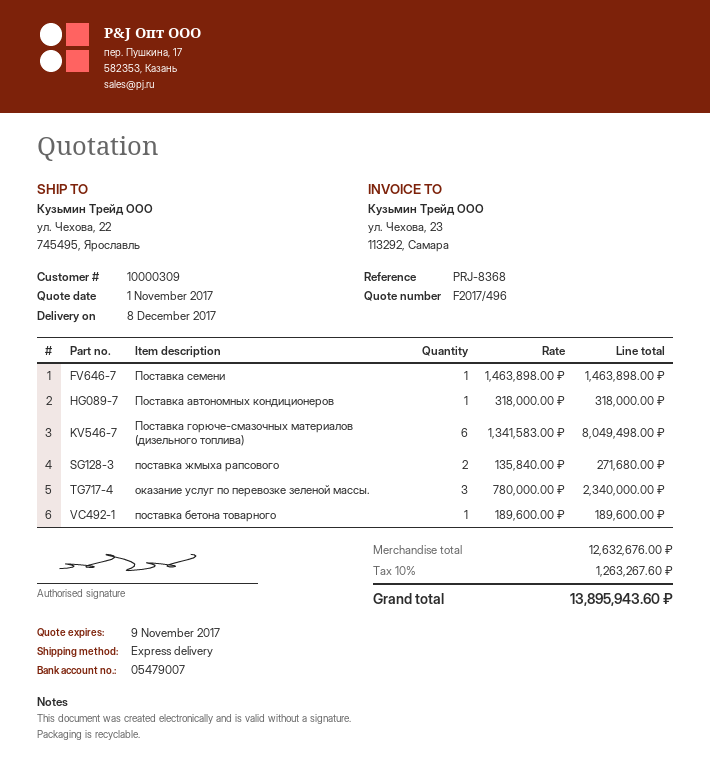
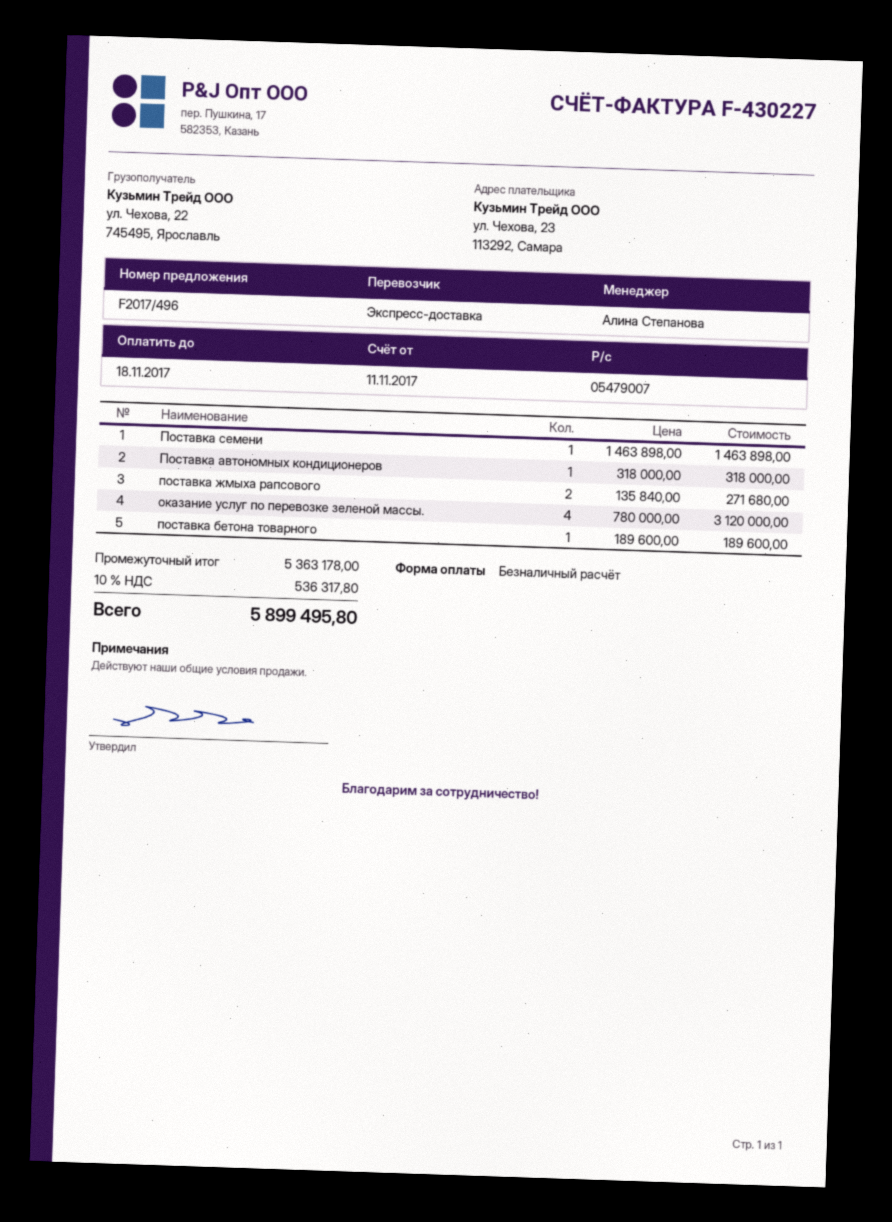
Поставка горюче-смазочных материалов (дизельного топлива): 6 x 1341583.00 = 8049498.00 -> none
оказание услуг по перевозке зеленой массы.: 3 x 780000.00 = 2340000.00 -> 4 x 780000.00 = 3120000.00
subtotal: 12632676.00 -> 5363178.00
tax: 10% = 1263267.60 -> 10% = 536317.80
total: 13895943.60 -> 5899495.80

